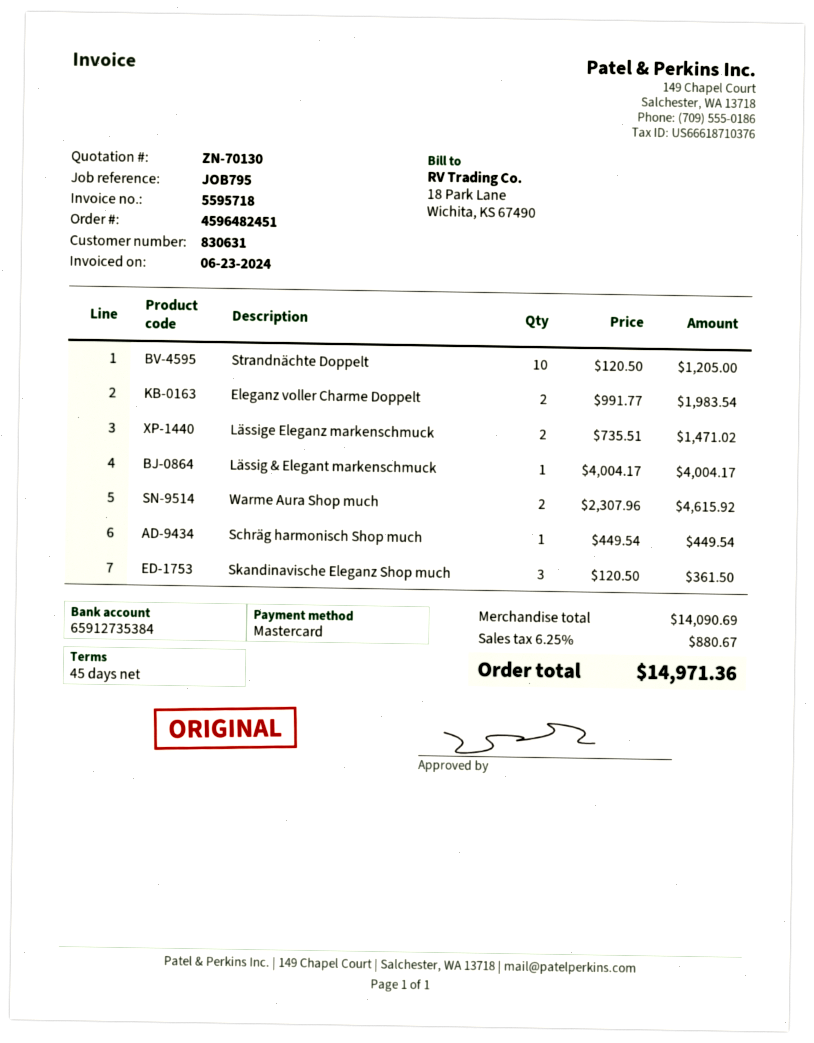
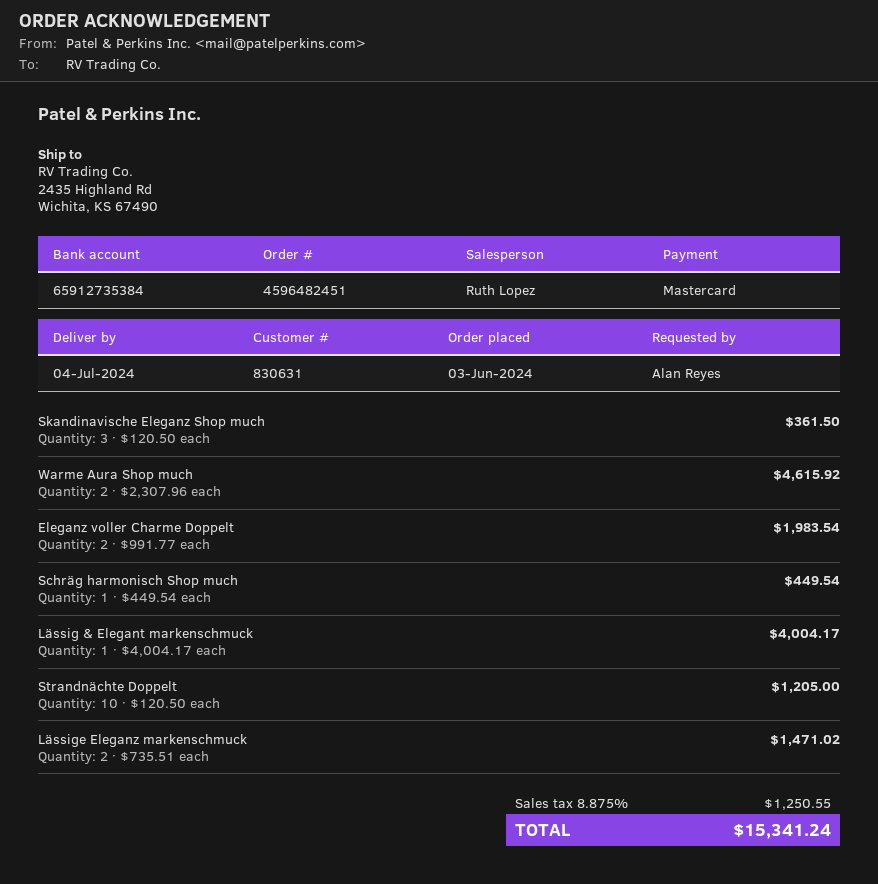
tax: 6.25% = 880.67 -> 8.875% = 1250.55
total: 14971.36 -> 15341.24

